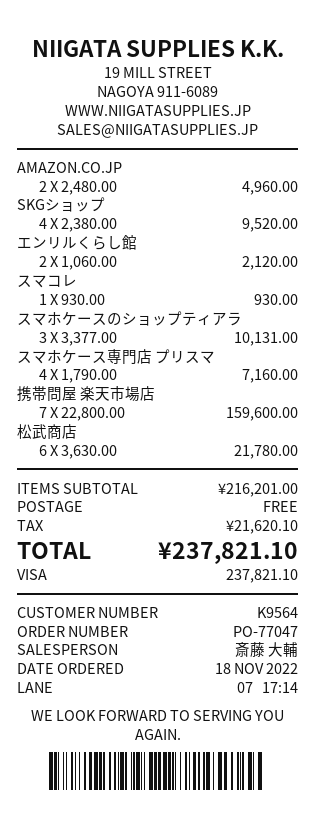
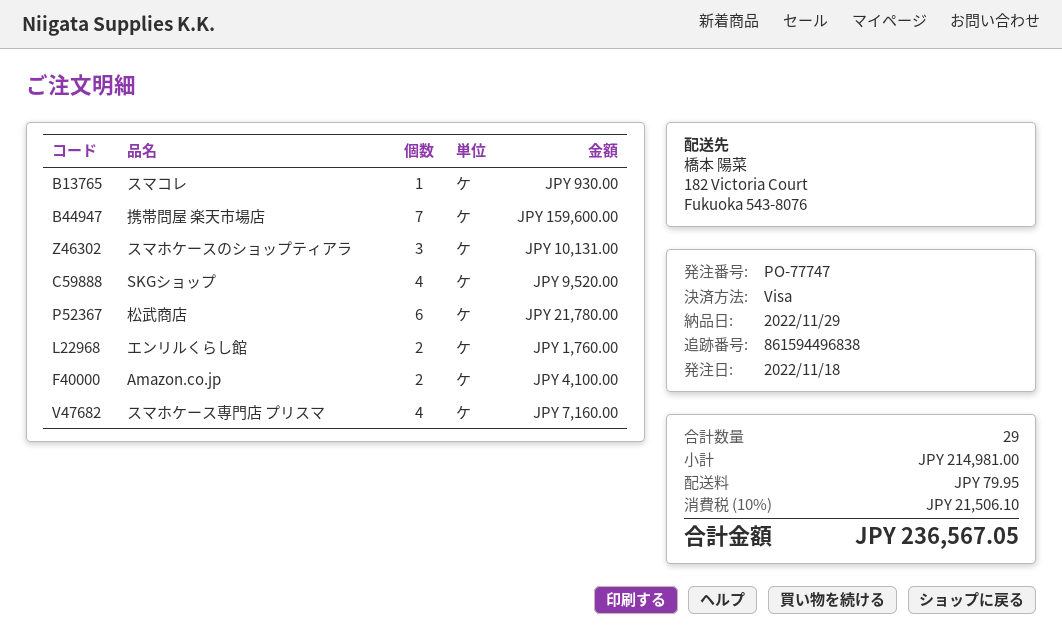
order number: PO-77047 -> PO-77747
AMAZON.CO.JP: 2 for 4960.00 -> 2 for 4100.00
エンリルくらし館: 2 for 2120.00 -> 2 for 1760.00
subtotal: 216201.00 -> 214981.00
shipping: 0.00 -> 79.95
tax: 21620.10 -> 21506.10
total: 237821.10 -> 236567.05

